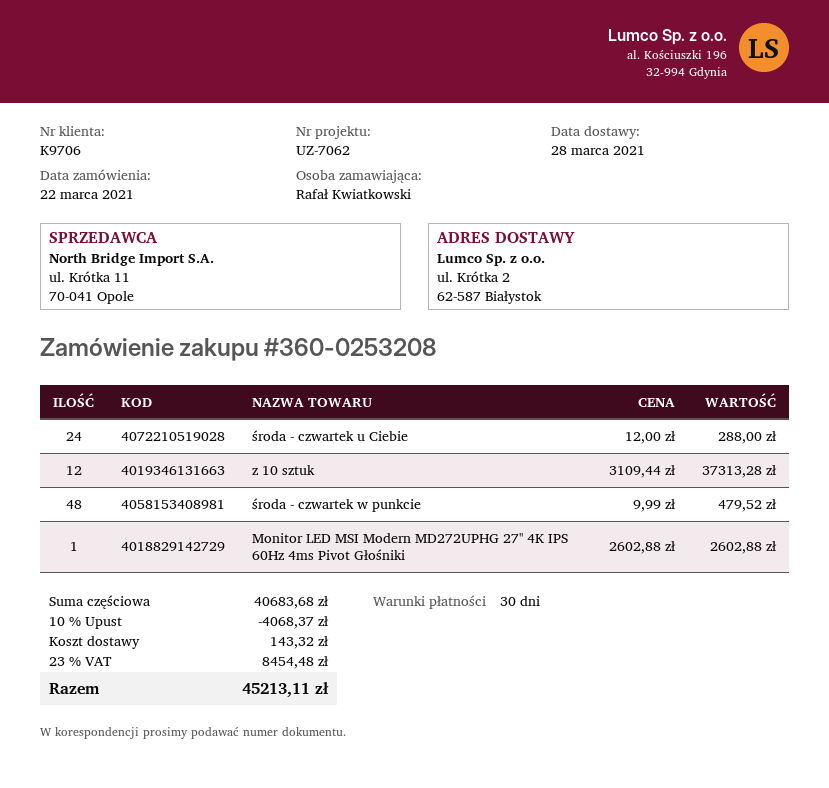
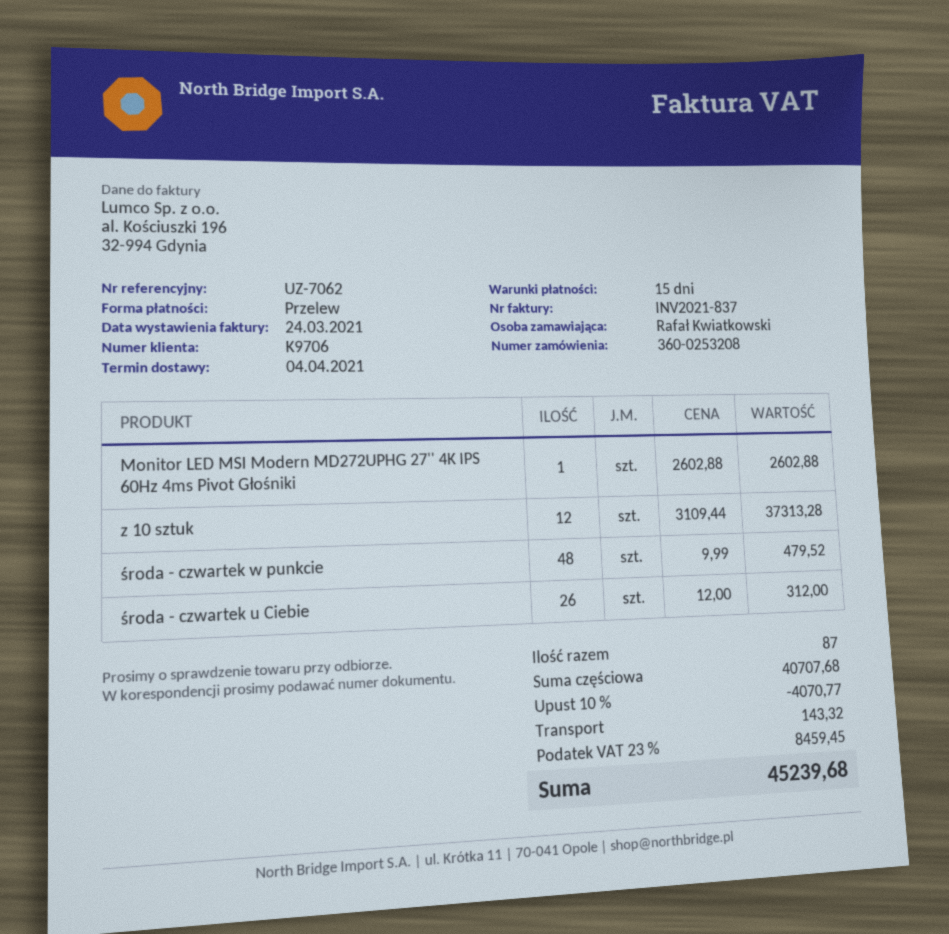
delivery date: 2021-03-28 -> 2021-04-04
payment terms: 30 days -> 15 days
środa - czwartek u Ciebie: 24 x 12.00 = 288.00 -> 26 x 12.00 = 312.00
subtotal: 40683.68 -> 40707.68
discount: 10% = 4068.37 -> 10% = 4070.77
tax: 23% = 8454.48 -> 23% = 8459.45
total: 45213.11 -> 45239.68

